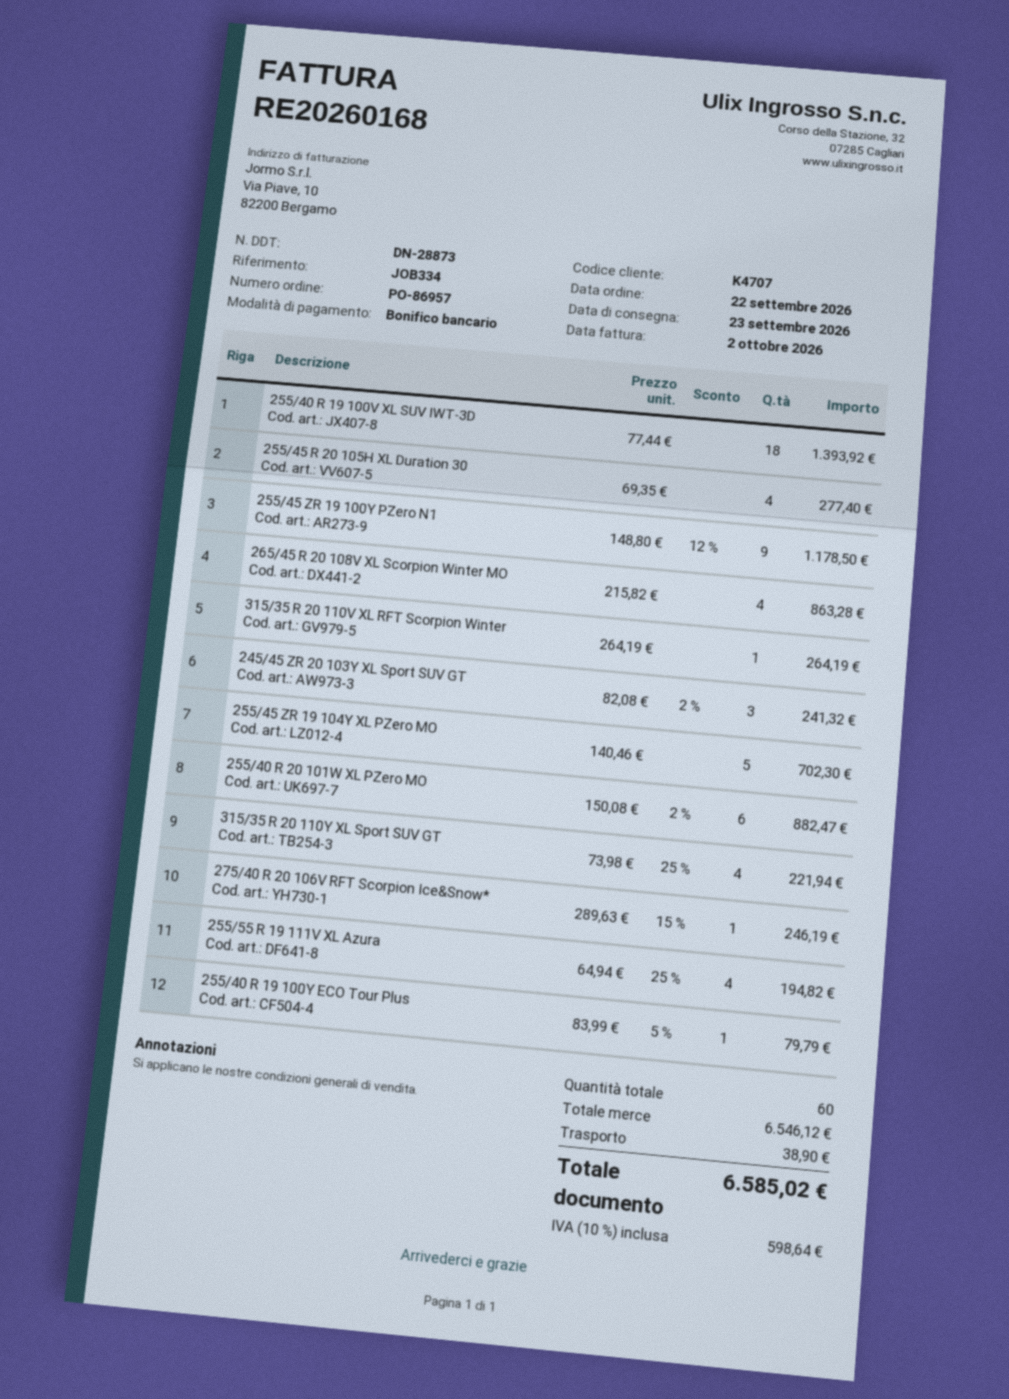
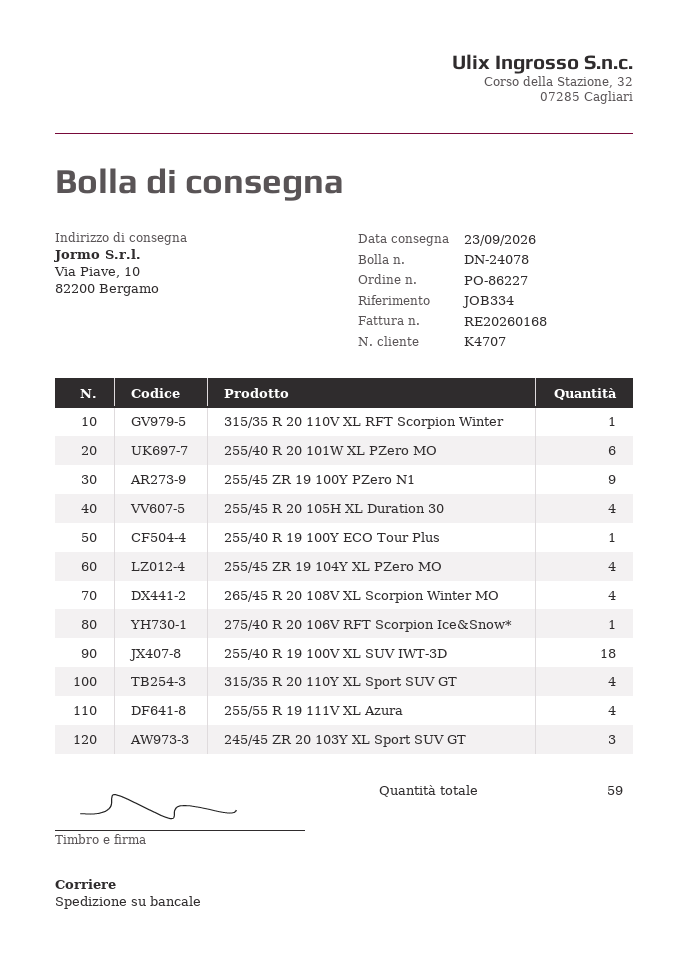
order number: PO-86957 -> PO-86227
delivery note number: DN-28873 -> DN-24078
255/45 ZR 19 104Y XL PZero MO: 5 -> 4
total quantity: 60 -> 59

